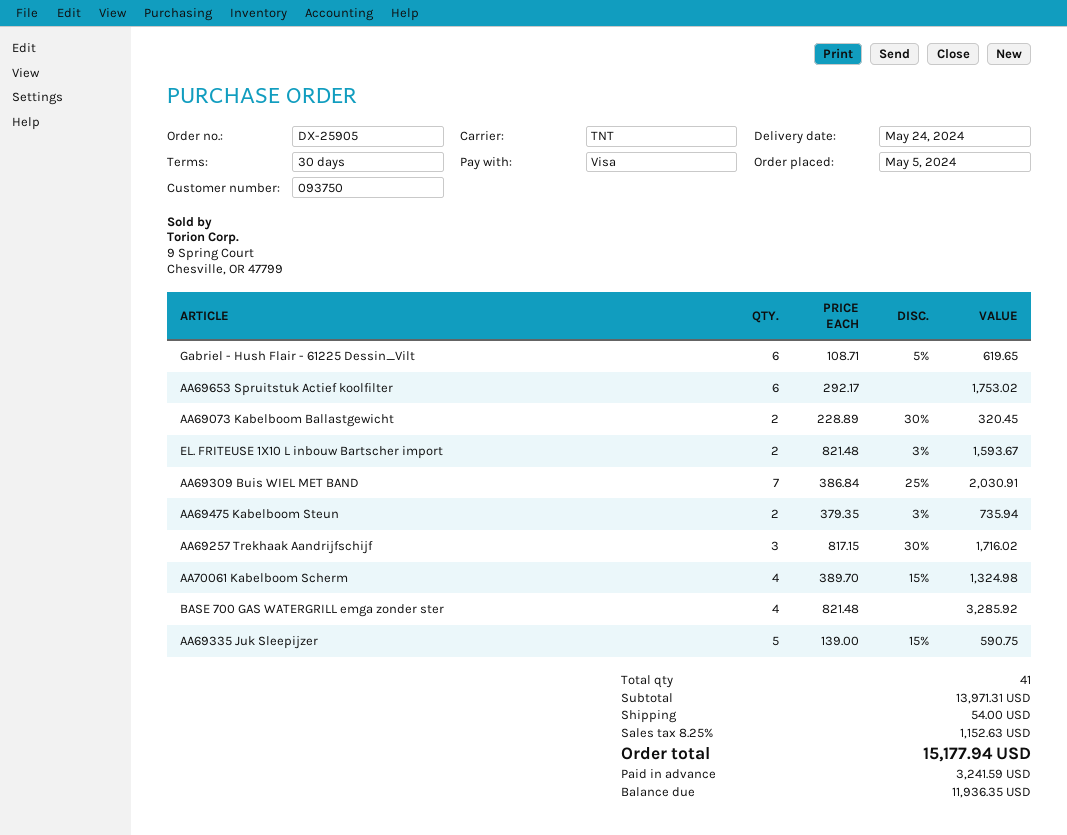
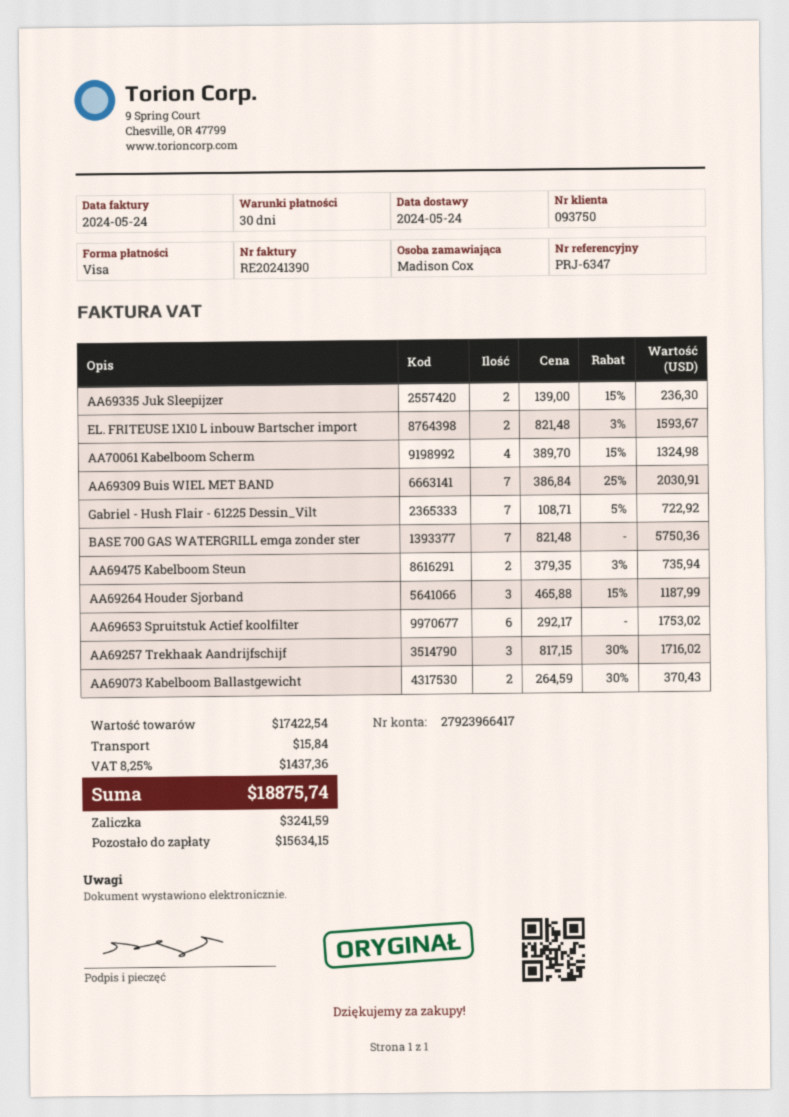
Gabriel - Hush Flair - 61225 Dessin_Vilt: 6 x 108.71 - 5% = 619.65 -> 7 x 108.71 - 5% = 722.92
AA69073 Kabelboom Ballastgewicht: 2 x 228.89 - 30% = 320.45 -> 2 x 264.59 - 30% = 370.43
BASE 700 GAS WATERGRILL emga zonder ster: 4 x 821.48 = 3285.92 -> 7 x 821.48 = 5750.36
AA69335 Juk Sleepijzer: 5 x 139.00 - 15% = 590.75 -> 2 x 139.00 - 15% = 236.30
AA69264 Houder Sjorband: none -> 3 x 465.88 - 15% = 1187.99
subtotal: 13971.31 -> 17422.54
shipping: 54.00 -> 15.84
tax: 8.25% = 1152.63 -> 8.25% = 1437.36
total: 15177.94 -> 18875.74
balance: 11936.35 -> 15634.15

